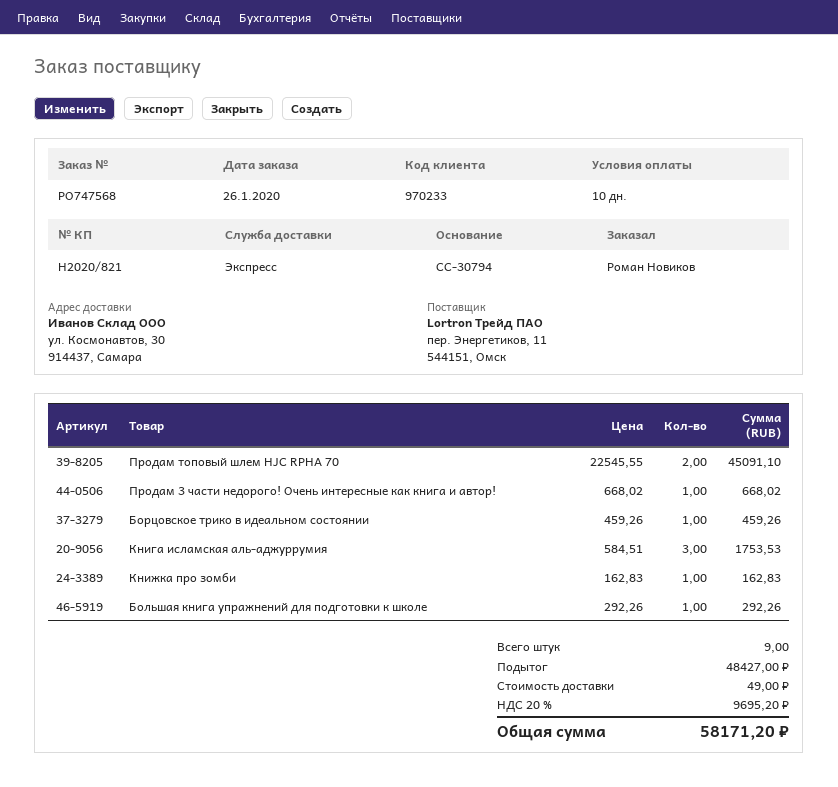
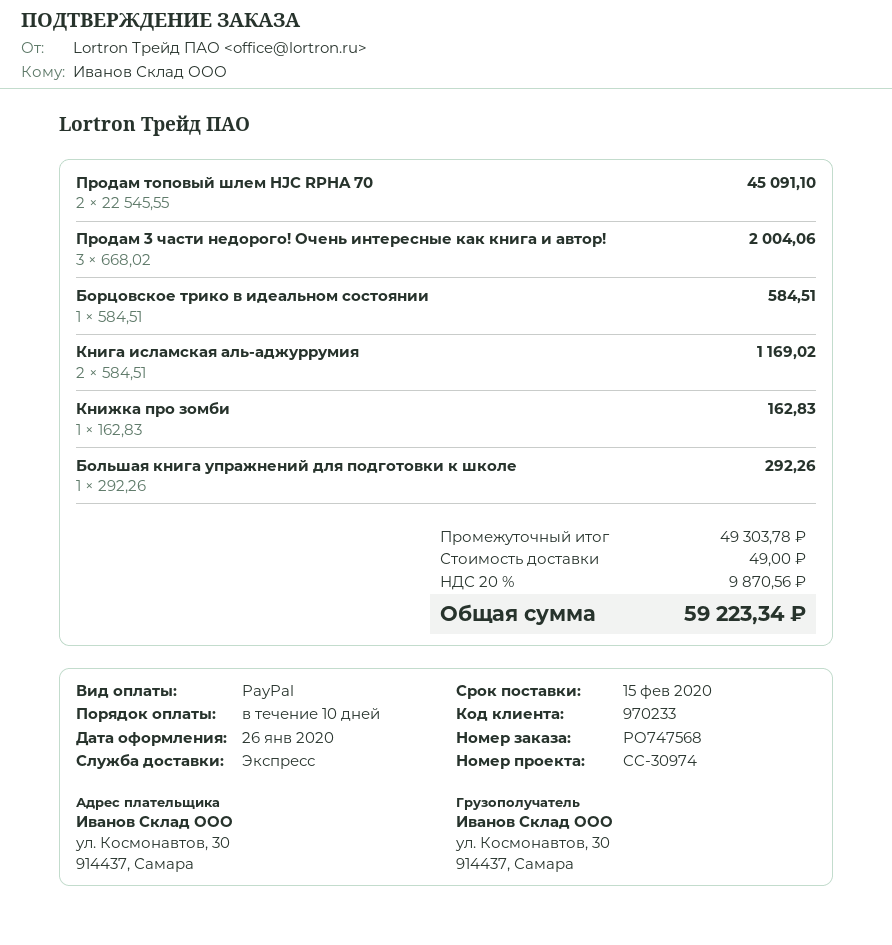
reference: CC-30794 -> CC-30974
Продам 3 части недорого! Очень интересные как книга и автор!: 1 x 668.02 = 668.02 -> 3 x 668.02 = 2004.06
Борцовское трико в идеальном состоянии: 1 x 459.26 = 459.26 -> 1 x 584.51 = 584.51
Книга исламская аль-аджуррумия: 3 x 584.51 = 1753.53 -> 2 x 584.51 = 1169.02
subtotal: 48427.00 -> 49303.78
tax: 20% = 9695.20 -> 20% = 9870.56
total: 58171.20 -> 59223.34

